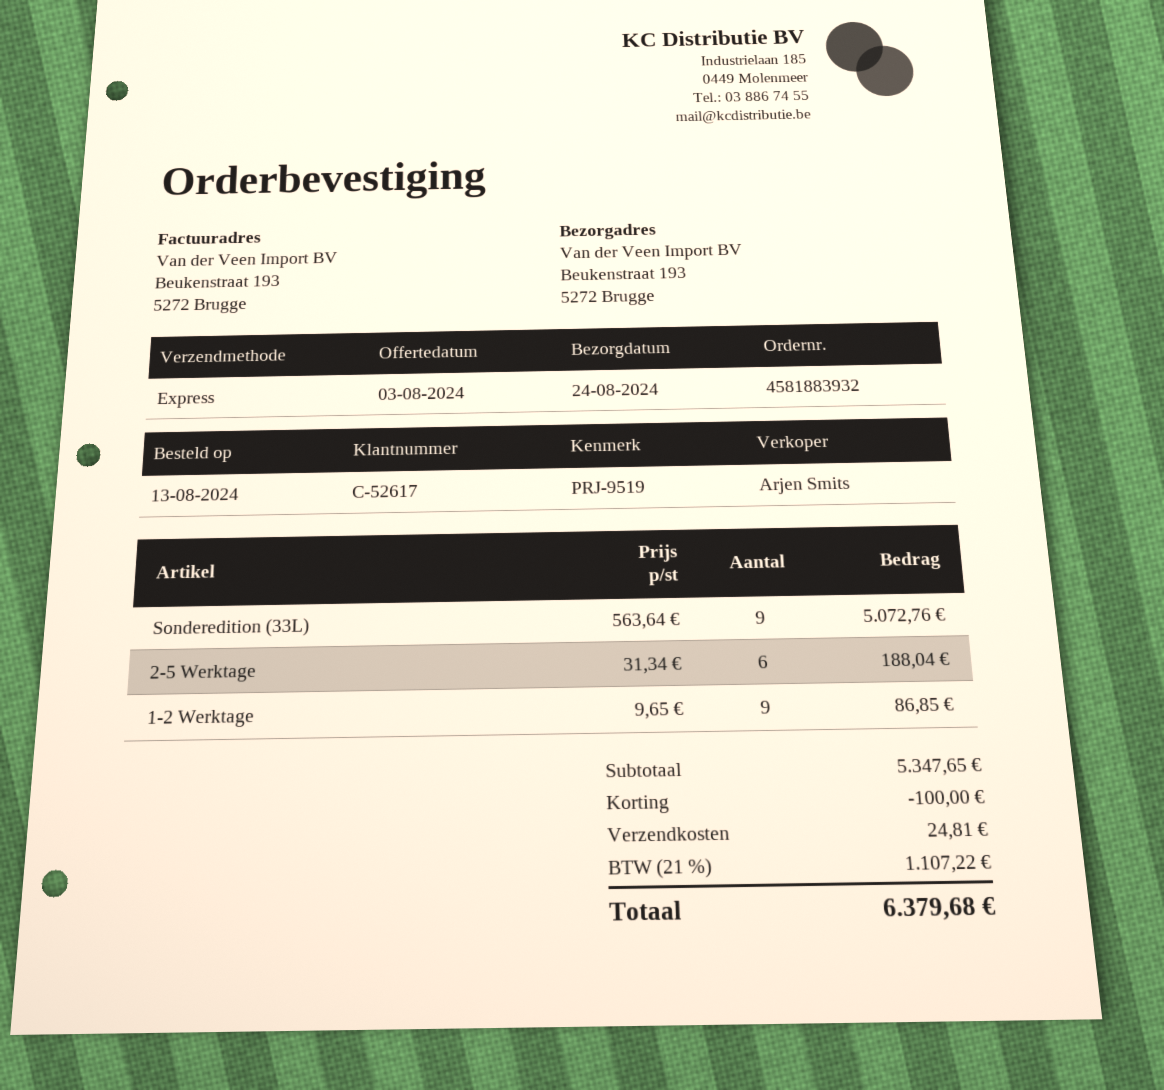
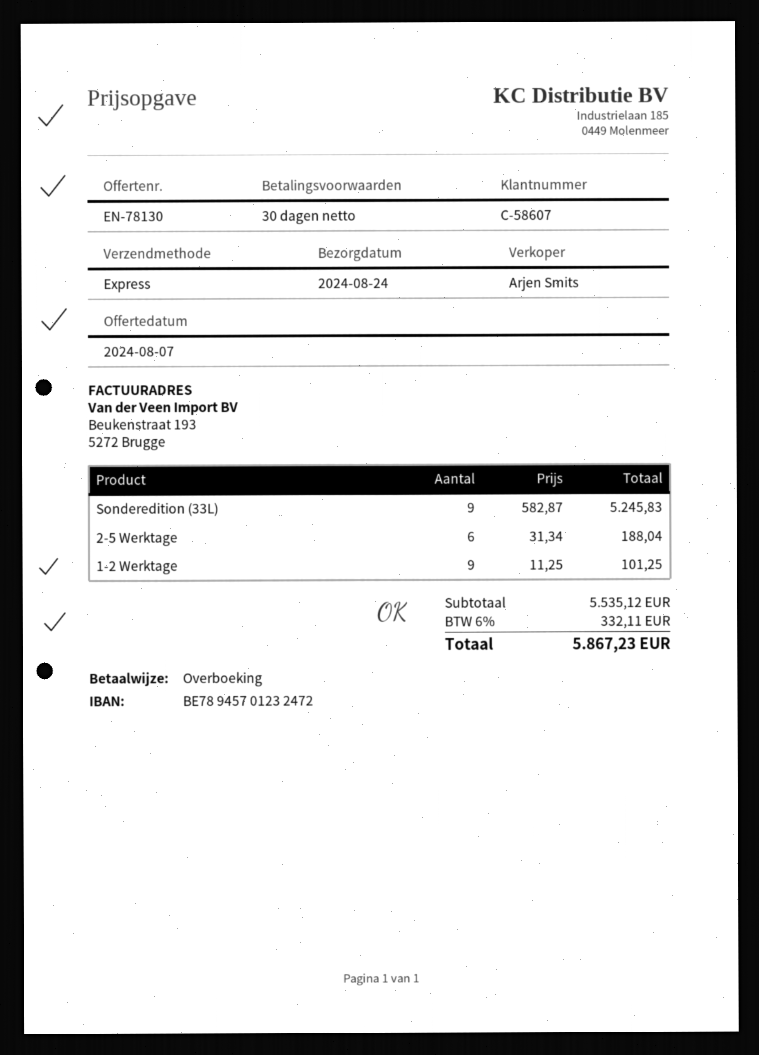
quote date: 2024-08-03 -> 2024-08-07
customer number: C-52617 -> C-58607
Sonderedition (33L): 9 x 563.64 = 5072.76 -> 9 x 582.87 = 5245.83
1-2 Werktage: 9 x 9.65 = 86.85 -> 9 x 11.25 = 101.25
subtotal: 5347.65 -> 5535.12
discount: 100.00 -> none
shipping: 24.81 -> none
tax: 21% = 1107.22 -> 6% = 332.11
total: 6379.68 -> 5867.23

